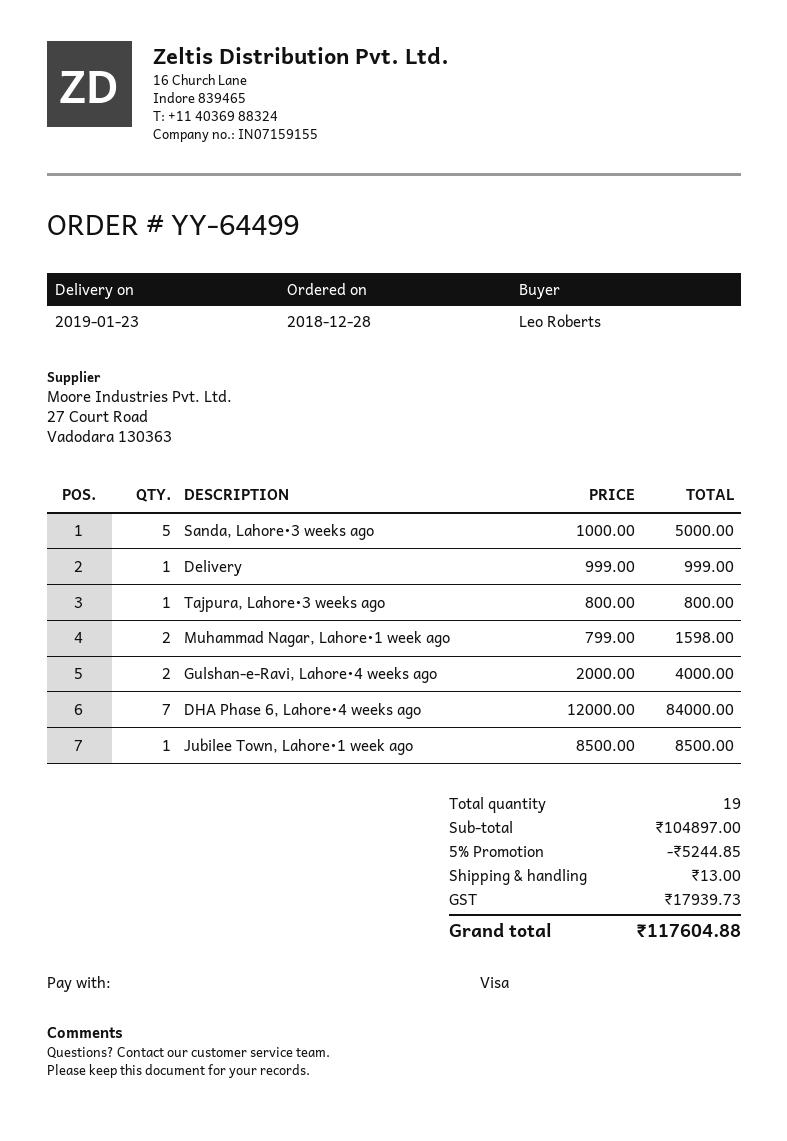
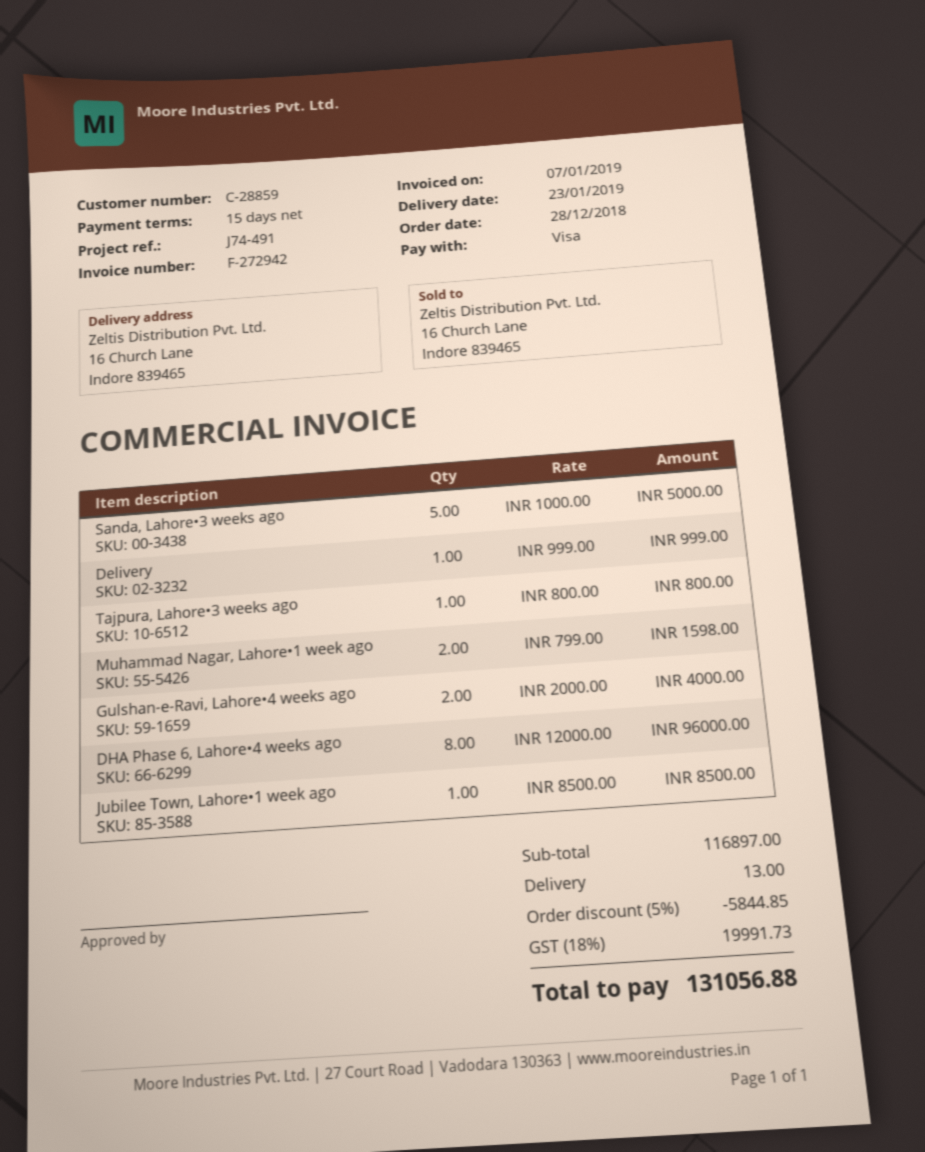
DHA Phase 6, Lahore•4 weeks ago: 7 x 12000.00 = 84000.00 -> 8 x 12000.00 = 96000.00
subtotal: 104897.00 -> 116897.00
discount: 5% = 5244.85 -> 5% = 5844.85
tax: 17939.73 -> 19991.73
total: 117604.88 -> 131056.88

